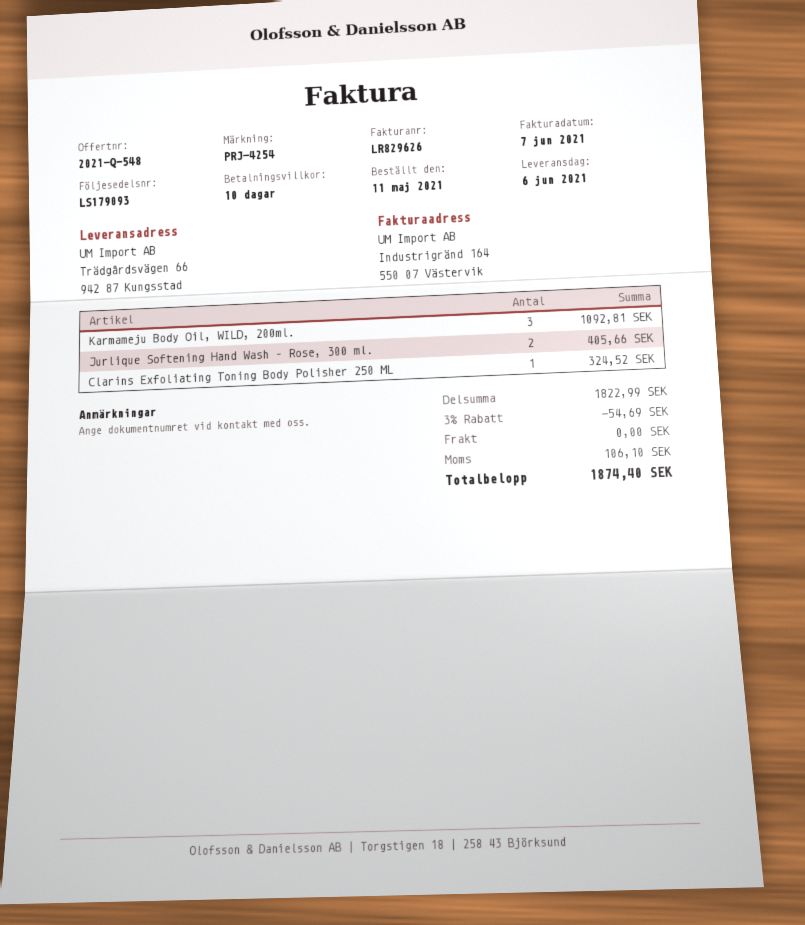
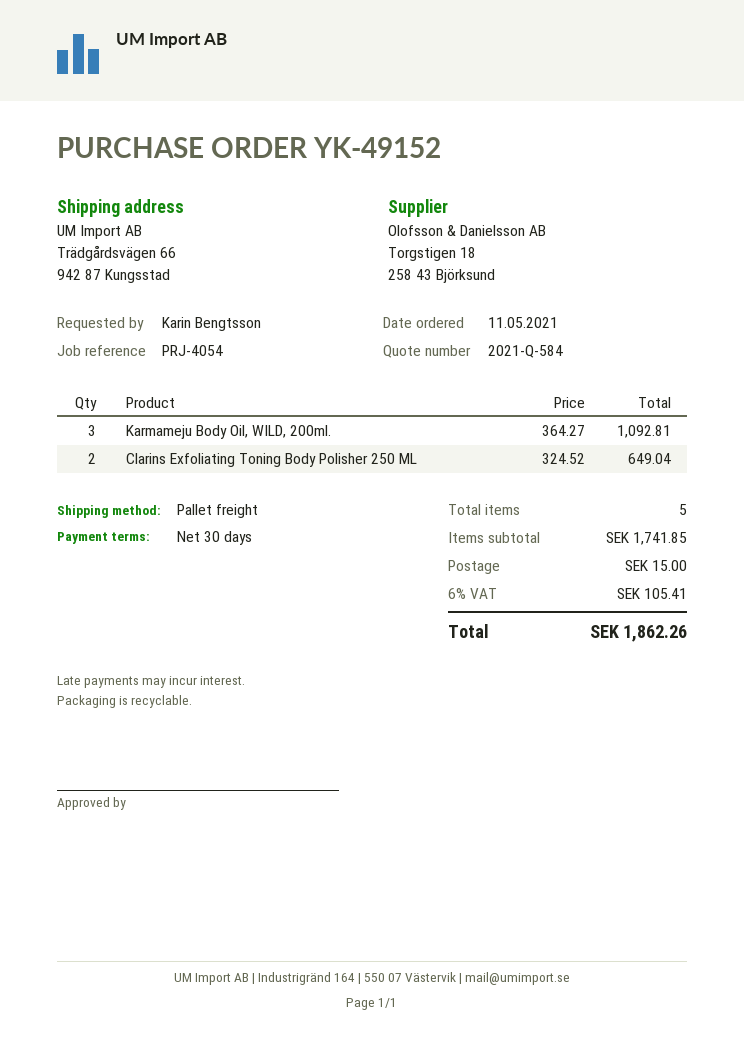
quote number: 2021-Q-548 -> 2021-Q-584
payment terms: 10 days -> 30 days
reference: PRJ-4254 -> PRJ-4054
Jurlique Softening Hand Wash – Rose, 300 ml.: 2 for 405.66 -> none
Clarins Exfoliating Toning Body Polisher 250 ML: 1 for 324.52 -> 2 for 649.04
subtotal: 1822.99 -> 1741.85
discount: 3% = 54.69 -> none
shipping: 0.00 -> 15.00
tax: 106.10 -> 105.41
total: 1874.40 -> 1862.26

